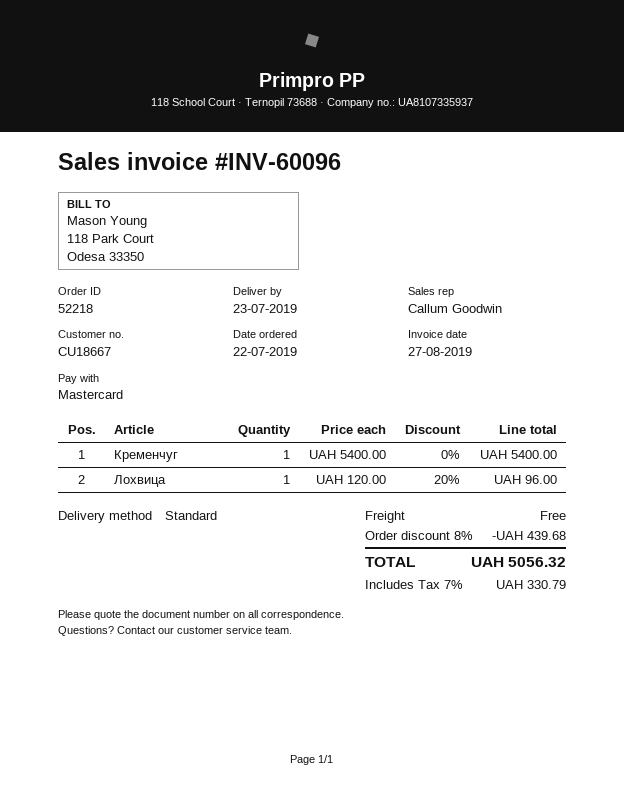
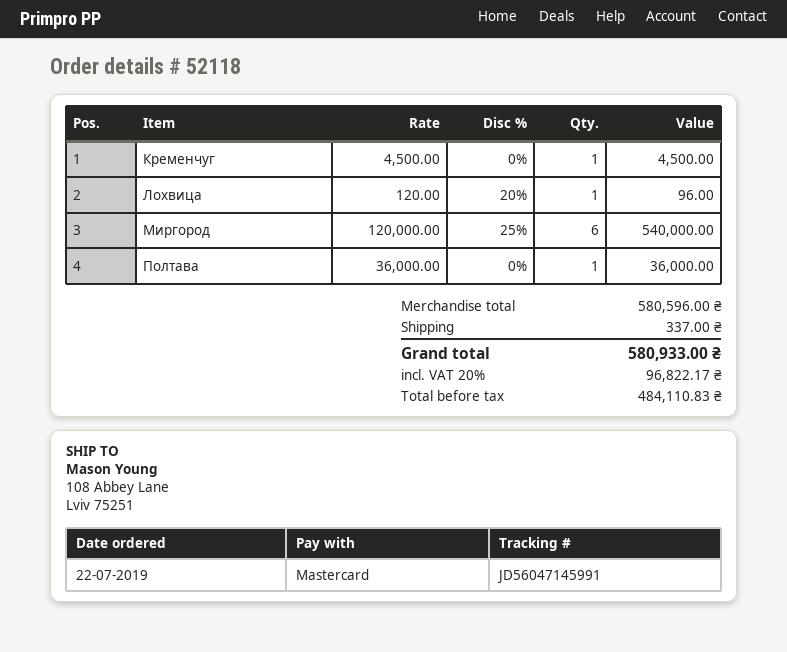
order number: 52218 -> 52118
Кременчуг: 1 x 5400.00 = 5400.00 -> 1 x 4500.00 = 4500.00
Миргород: none -> 6 x 120000.00 - 25% = 540000.00
Полтава: none -> 1 x 36000.00 = 36000.00
discount: 8% = 439.68 -> none
shipping: 0.00 -> 337.00
tax: 7% = 330.79 -> 20% = 96822.17
total: 5056.32 -> 580933.00

